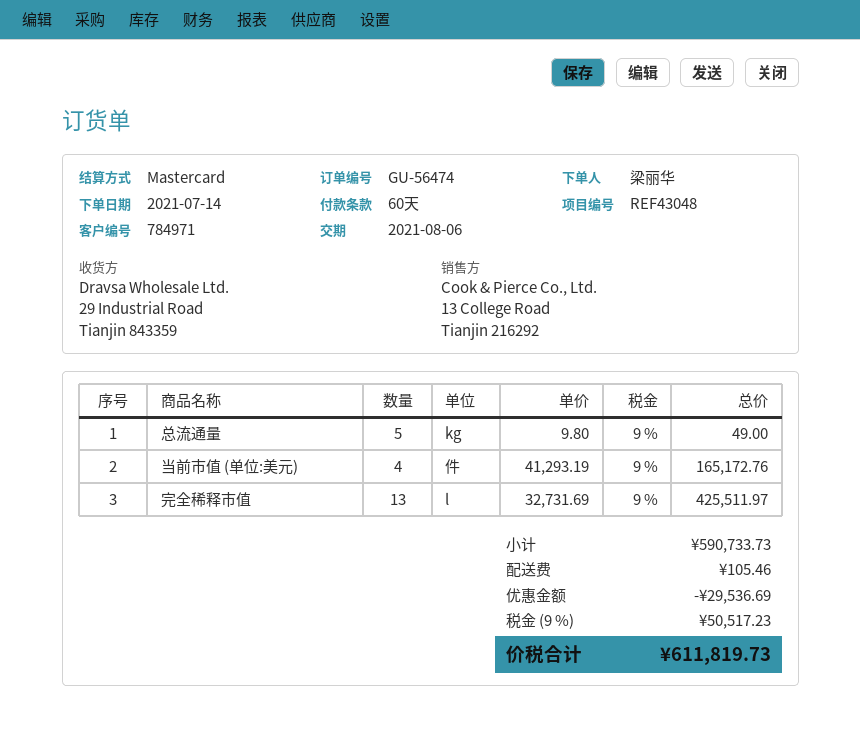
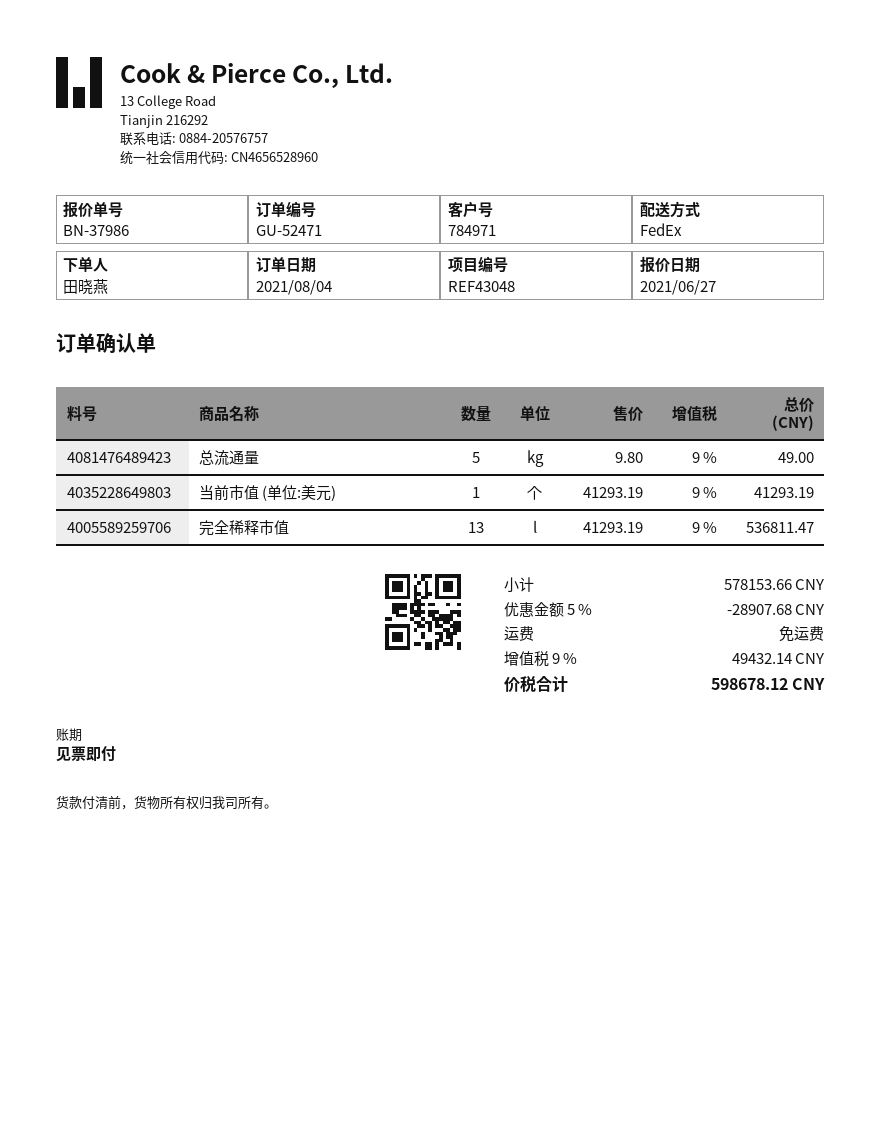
order number: GU-56474 -> GU-52471
order date: 2021-07-14 -> 2021-08-04
payment terms: 60 days -> on receipt
ordered by: 梁丽华 -> 田晓燕
当前市值 (单位:美元): 4 x 41293.19 = 165172.76 -> 1 x 41293.19 = 41293.19
完全稀释市值: 13 x 32731.69 = 425511.97 -> 13 x 41293.19 = 536811.47
subtotal: 590733.73 -> 578153.66
discount: 29536.69 -> 28907.68
shipping: 105.46 -> 0.00
tax: 9% = 50517.23 -> 9% = 49432.14
total: 611819.73 -> 598678.12

